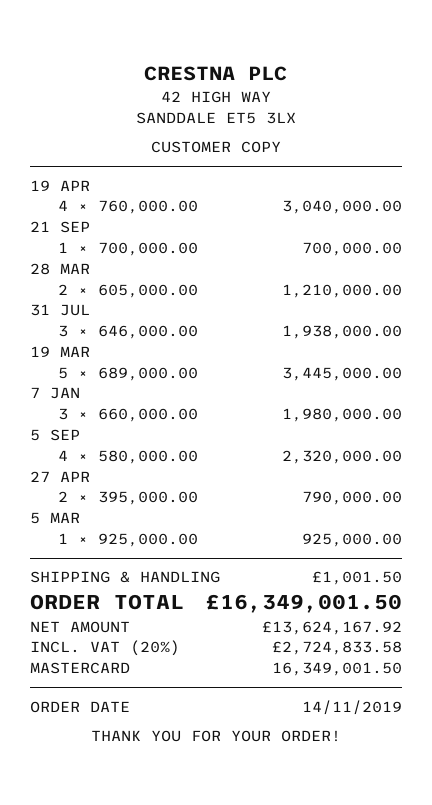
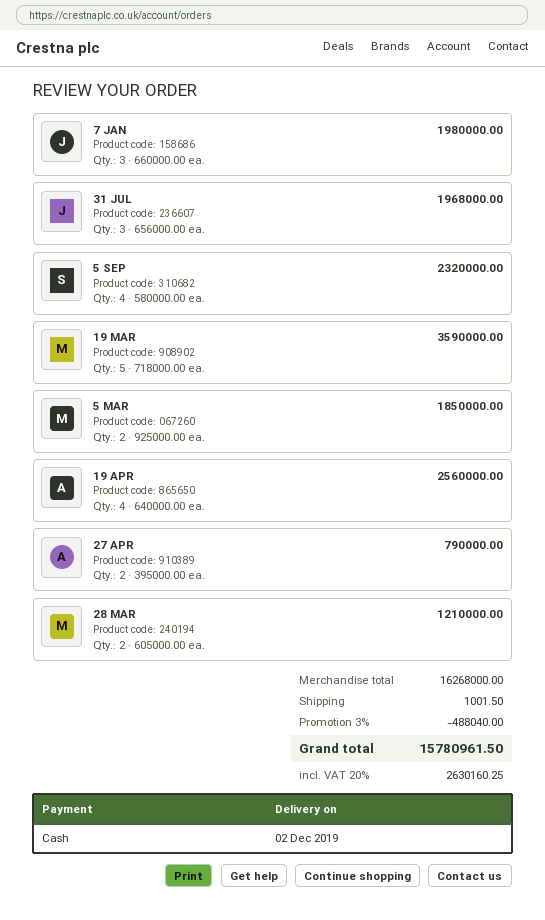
payment method: Mastercard -> cash
19 APR: 4 x 760000.00 = 3040000.00 -> 4 x 640000.00 = 2560000.00
21 SEP: 1 x 700000.00 = 700000.00 -> none
31 JUL: 3 x 646000.00 = 1938000.00 -> 3 x 656000.00 = 1968000.00
19 MAR: 5 x 689000.00 = 3445000.00 -> 5 x 718000.00 = 3590000.00
5 MAR: 1 x 925000.00 = 925000.00 -> 2 x 925000.00 = 1850000.00
discount: none -> 3% = 488040.00
tax: 20% = 2724833.58 -> 20% = 2630160.25
total: 16349001.50 -> 15780961.50

